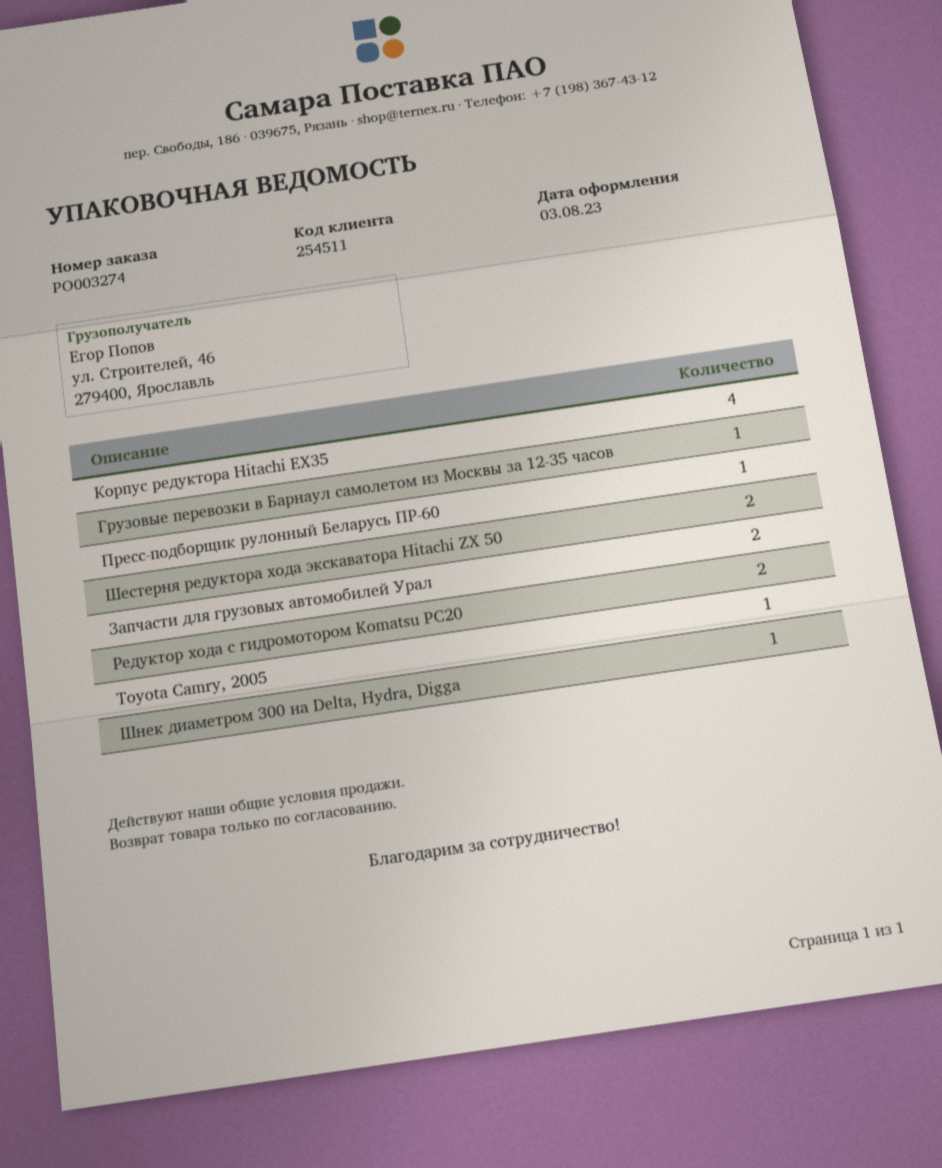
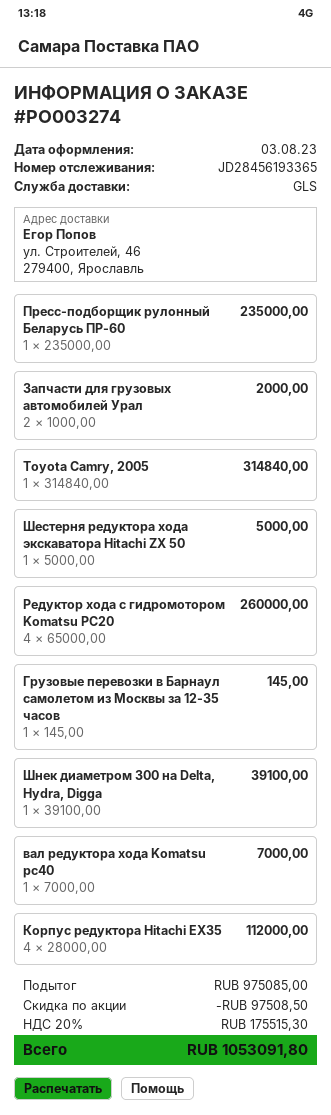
Шестерня редуктора хода экскаватора Hitachi ZX 50: 2 -> 1
Редуктор хода с гидромотором Komatsu PC20: 2 -> 4
вал редуктора хода Komatsu pc40: none -> 1

